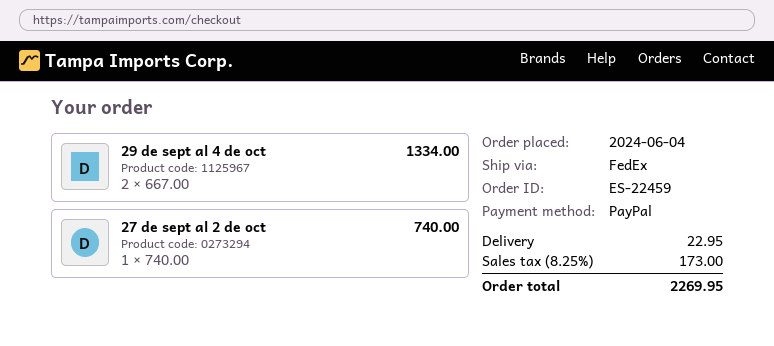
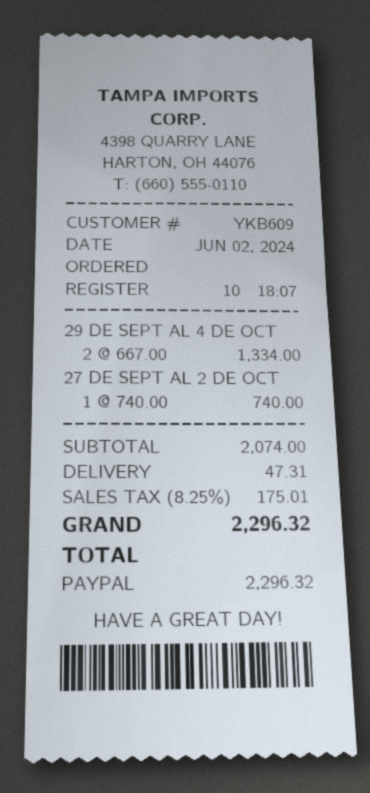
order date: 2024-06-04 -> 2024-06-02
shipping: 22.95 -> 47.31
tax: 8.25% = 173.00 -> 8.25% = 175.01
total: 2269.95 -> 2296.32

